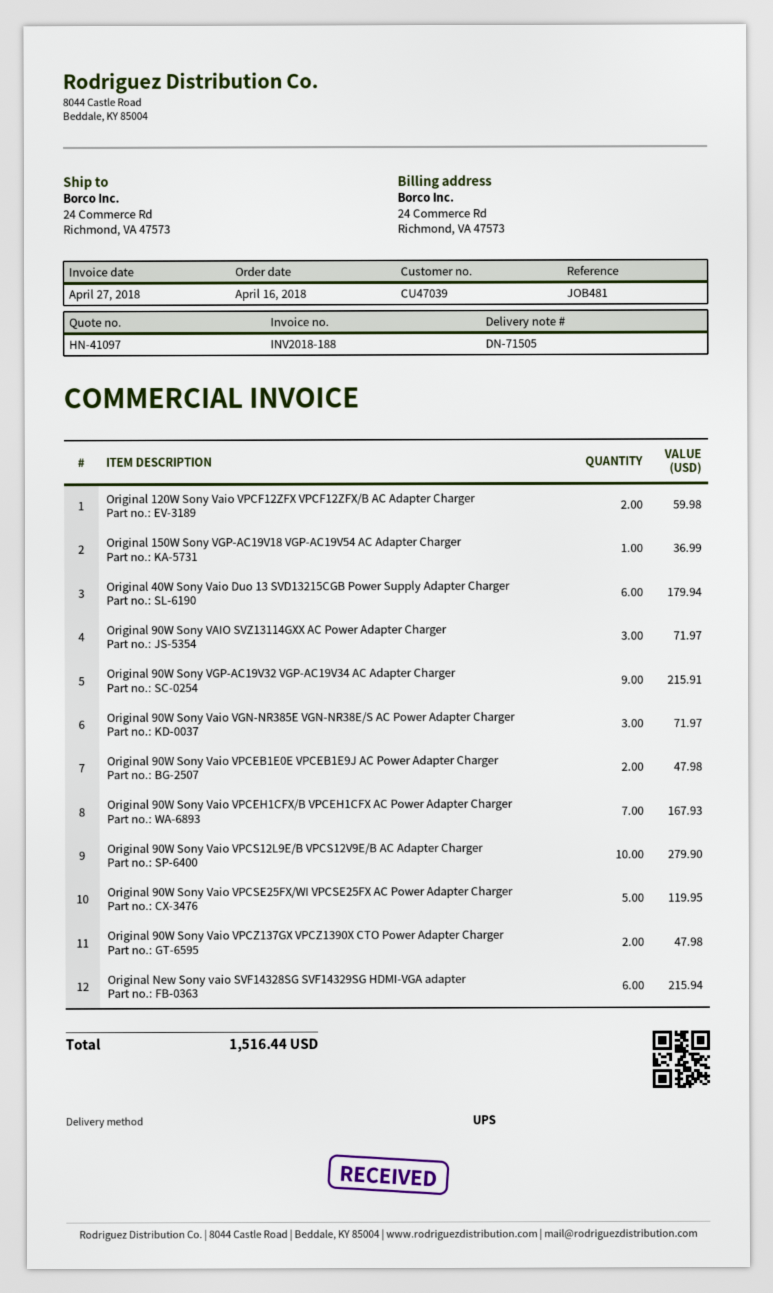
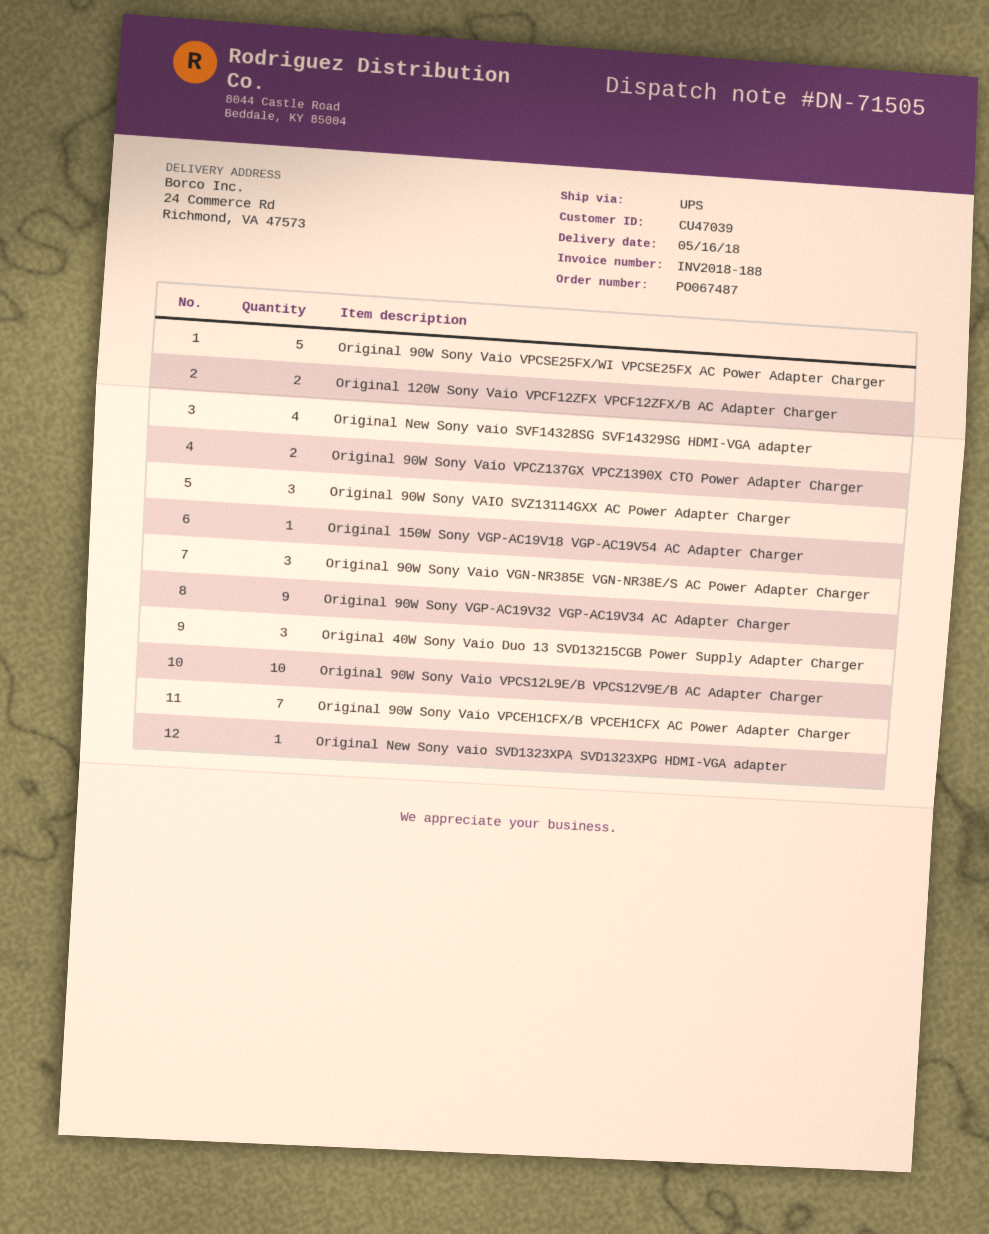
Original 40W Sony Vaio Duo 13 SVD13215CGB Power Supply Adapter Charger: 6 -> 3
Original 90W Sony Vaio VPCEB1E0E VPCEB1E9J AC Power Adapter Charger: 2 -> none
Original New Sony vaio SVF14328SG SVF14329SG HDMI-VGA adapter: 6 -> 4
Original New Sony vaio SVD1323XPA SVD1323XPG HDMI-VGA adapter: none -> 1

